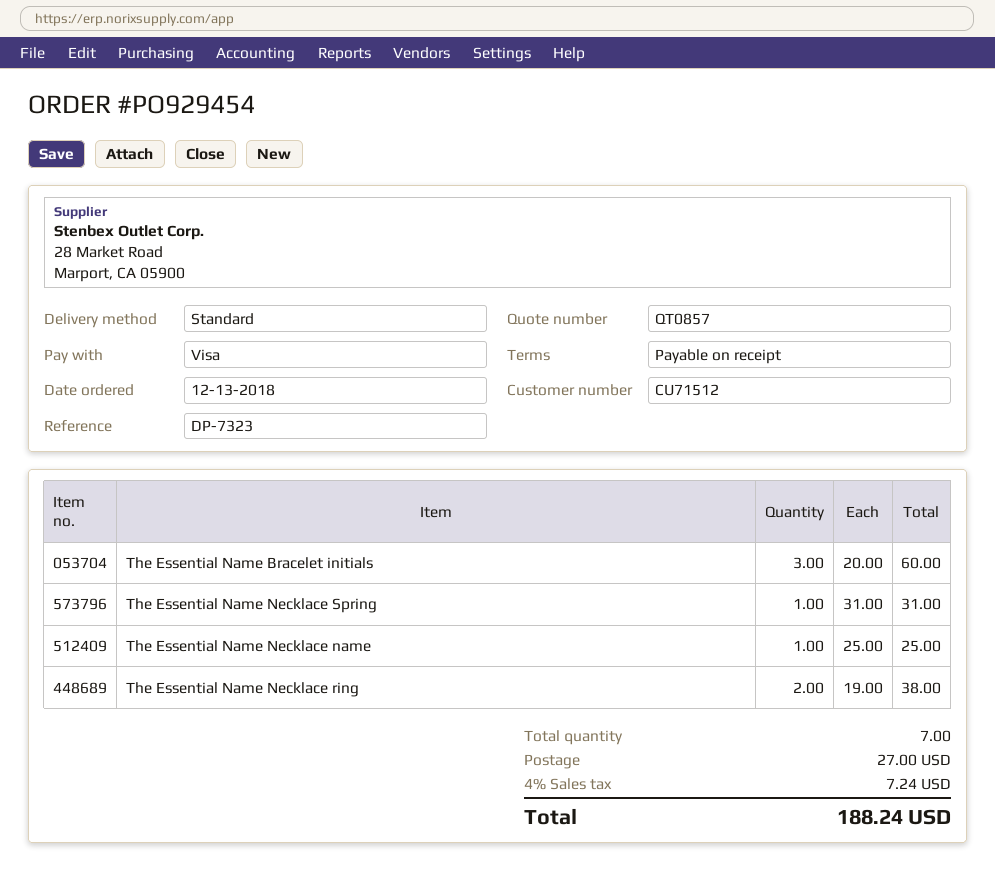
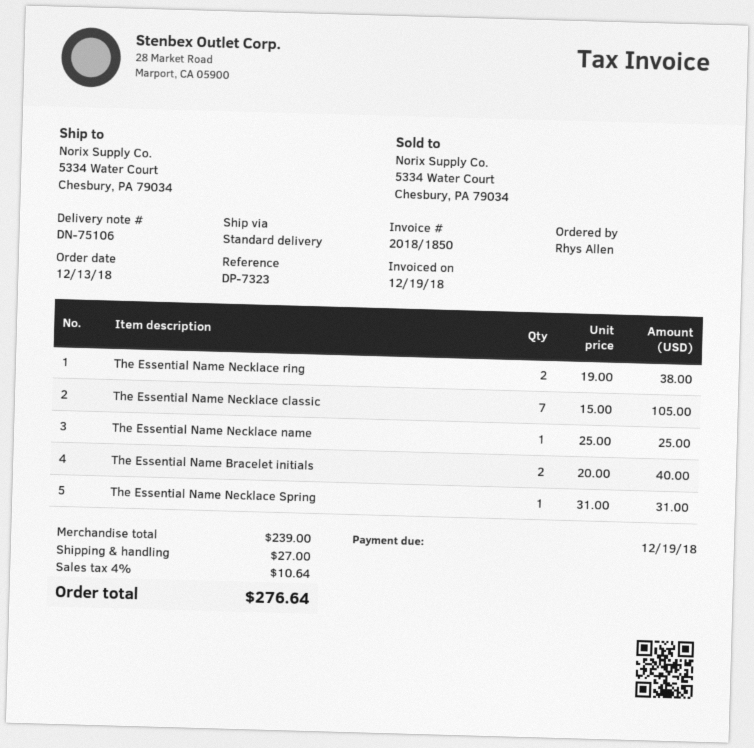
The Essential Name Bracelet initials: 3 x 20.00 = 60.00 -> 2 x 20.00 = 40.00
The Essential Name Necklace classic: none -> 7 x 15.00 = 105.00
tax: 4% = 7.24 -> 4% = 10.64
total: 188.24 -> 276.64

